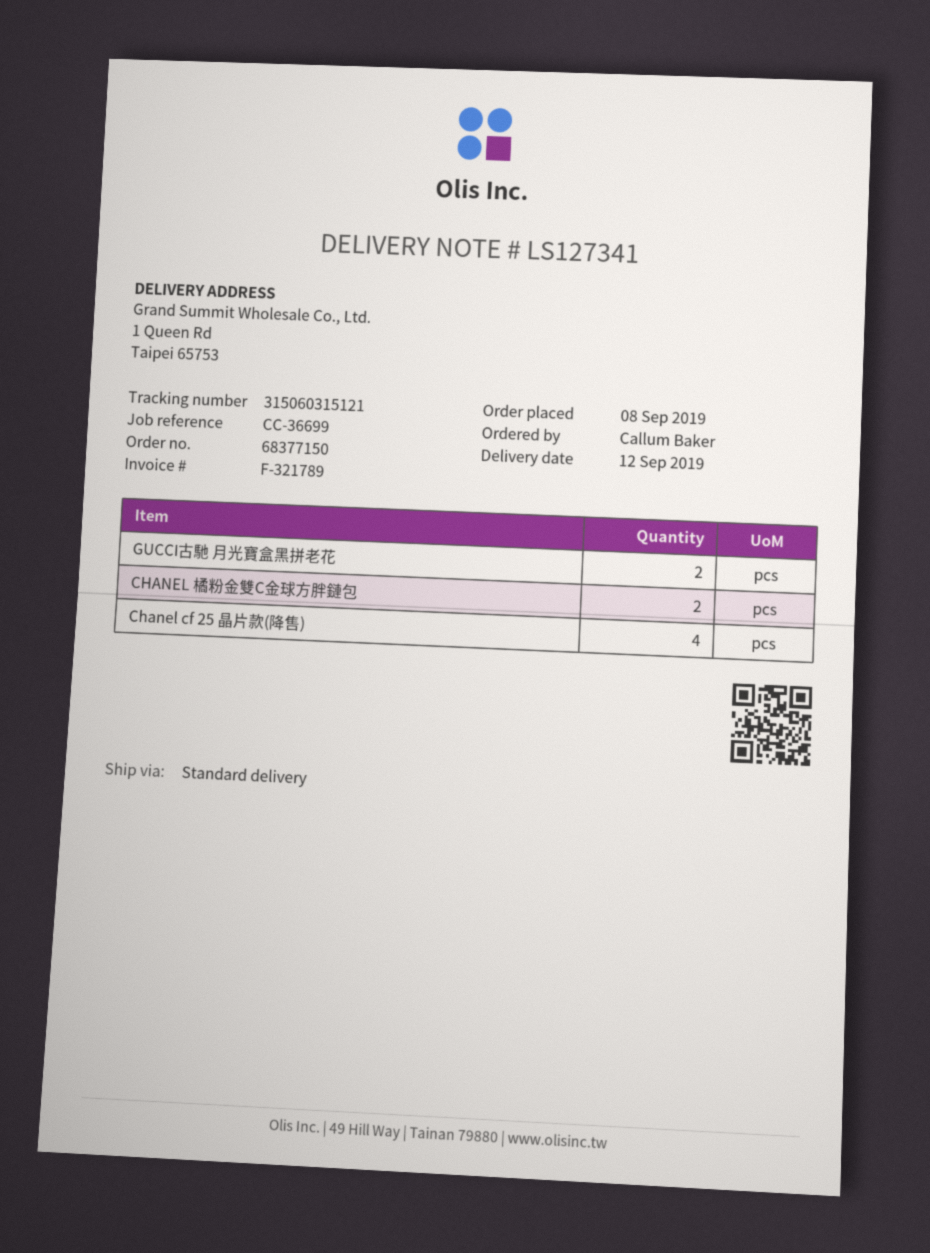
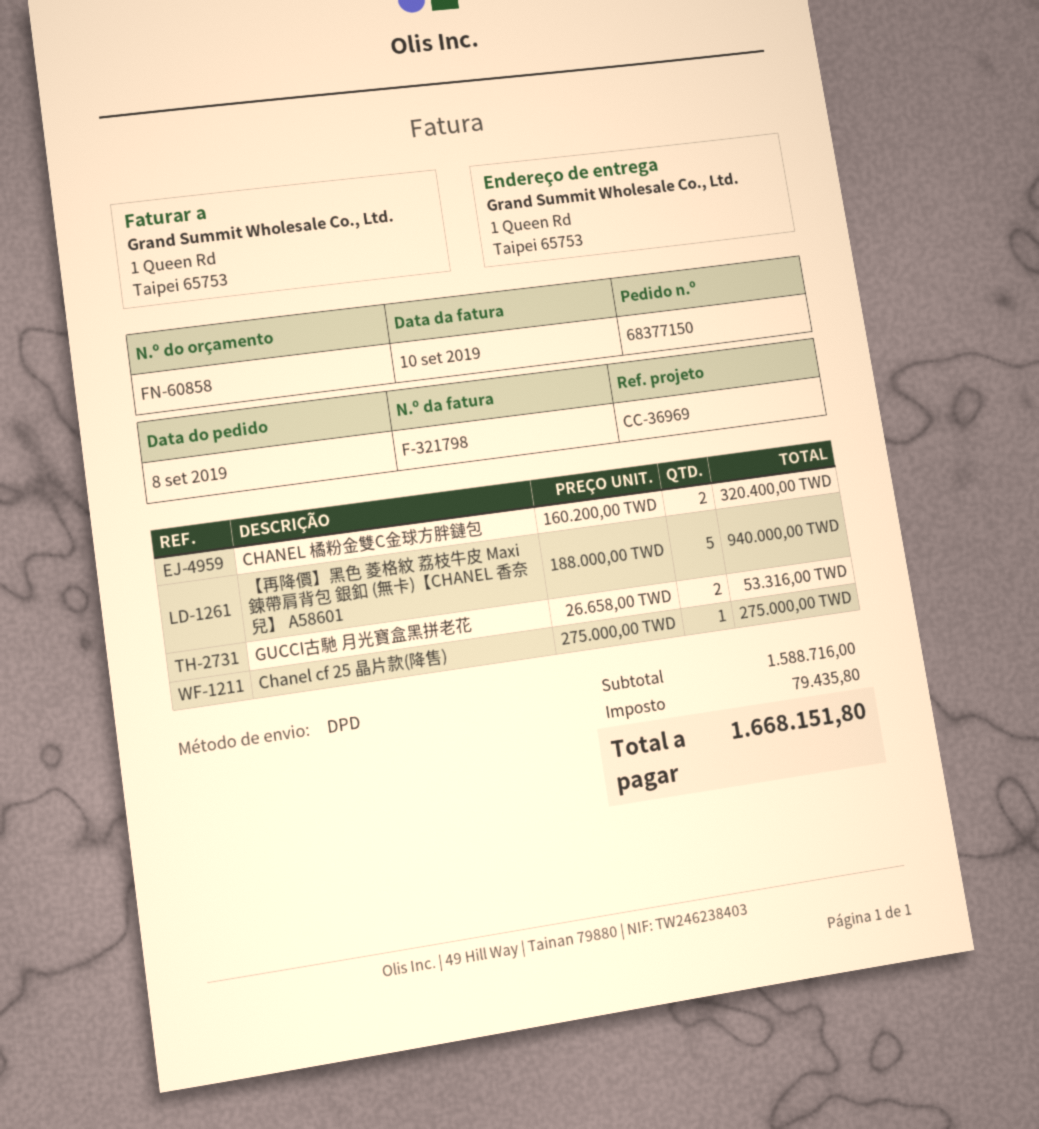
invoice number: F-321789 -> F-321798
reference: CC-36699 -> CC-36969
shipping method: standard -> DPD
Chanel cf 25 晶片款(降售): 4 -> 1
【再降價】黑色 菱格紋 荔枝牛皮 Maxi 鍊帶肩背包 銀釦 (無卡)【CHANEL 香奈兒】 A58601: none -> 5

